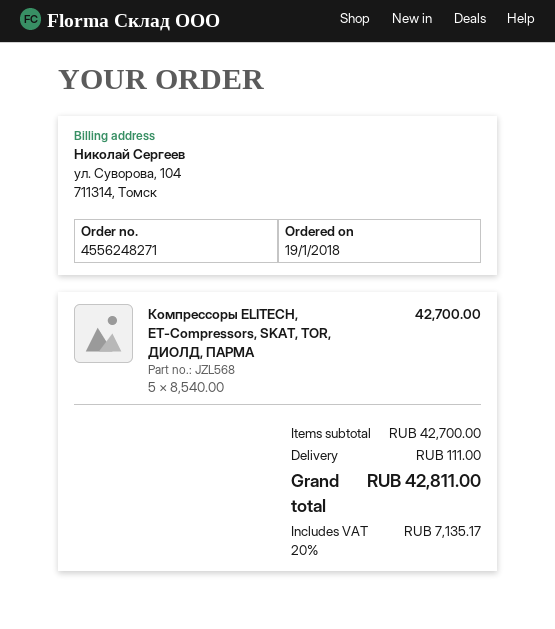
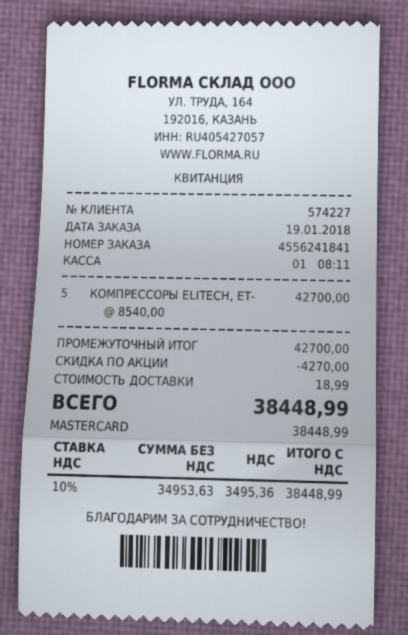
order number: 4556248271 -> 4556241841
discount: none -> 4270.00
shipping: 111.00 -> 18.99
tax: 20% = 7135.17 -> 10% = 3495.36
total: 42811.00 -> 38448.99

